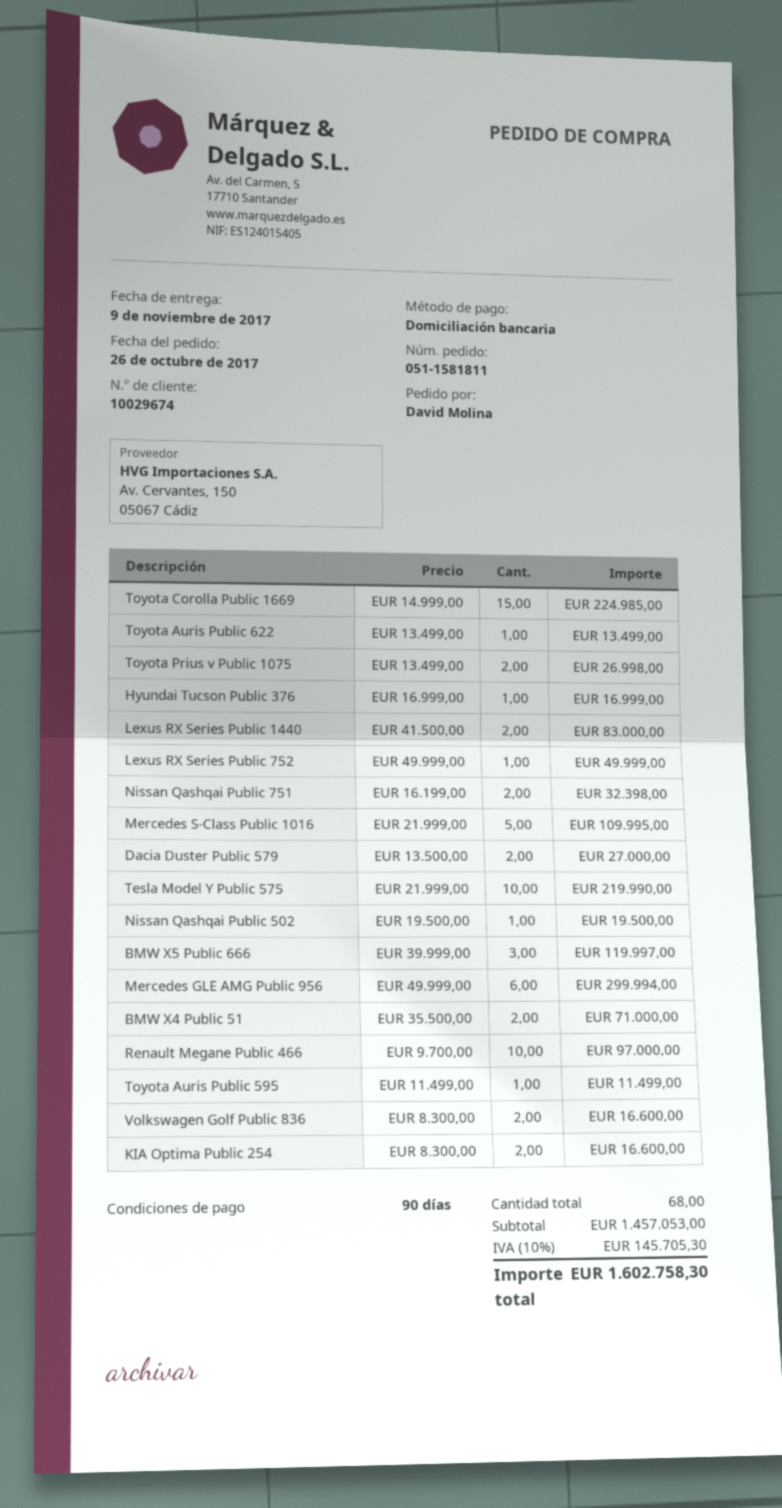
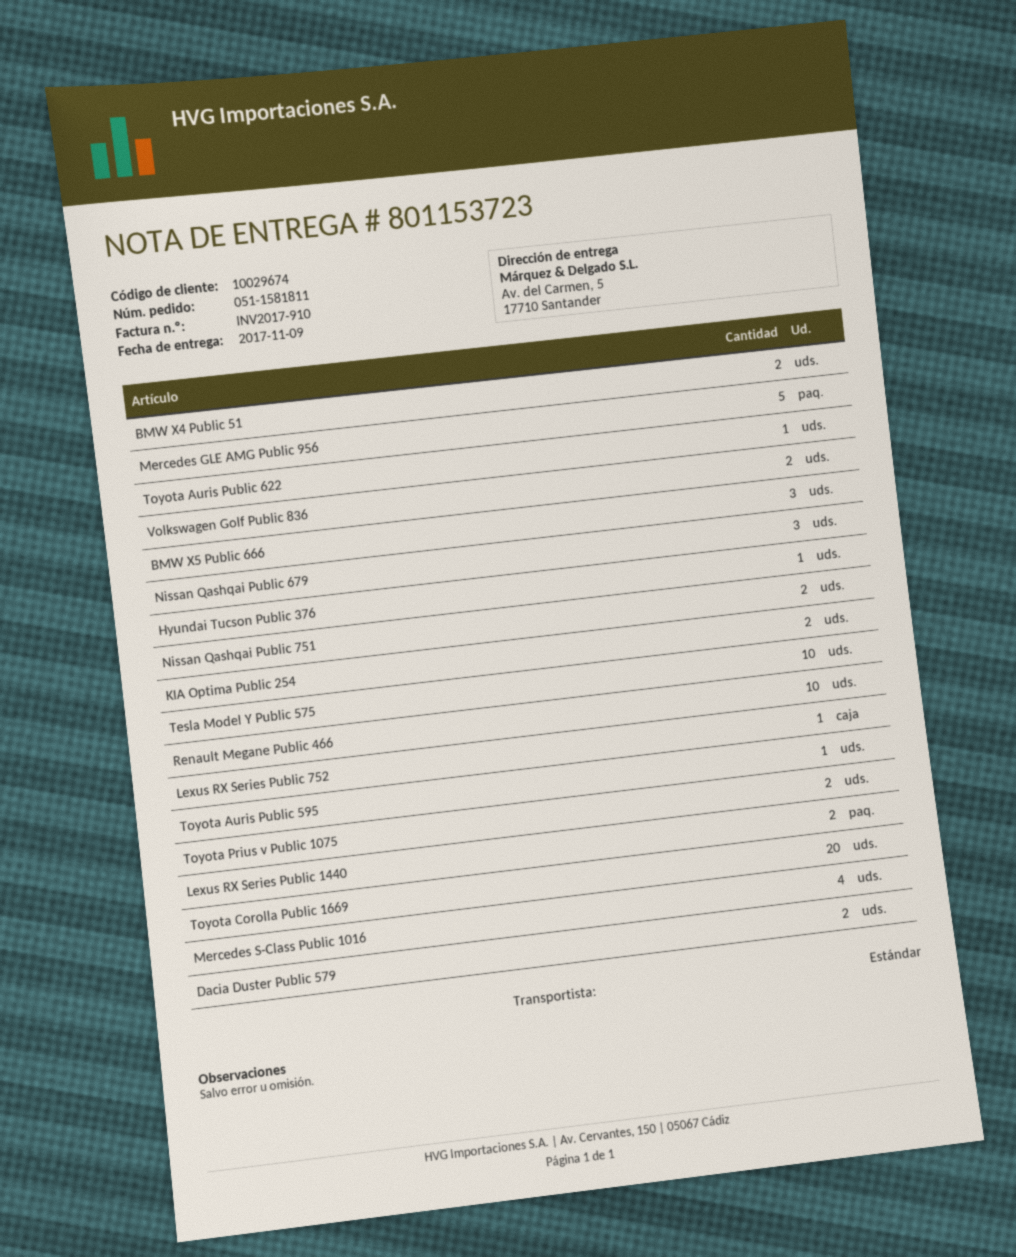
Toyota Corolla Public 1669: 15 -> 20
Mercedes S-Class Public 1016: 5 -> 4
Nissan Qashqai Public 502: 1 -> none
Mercedes GLE AMG Public 956: 6 -> 5
Nissan Qashqai Public 679: none -> 3

